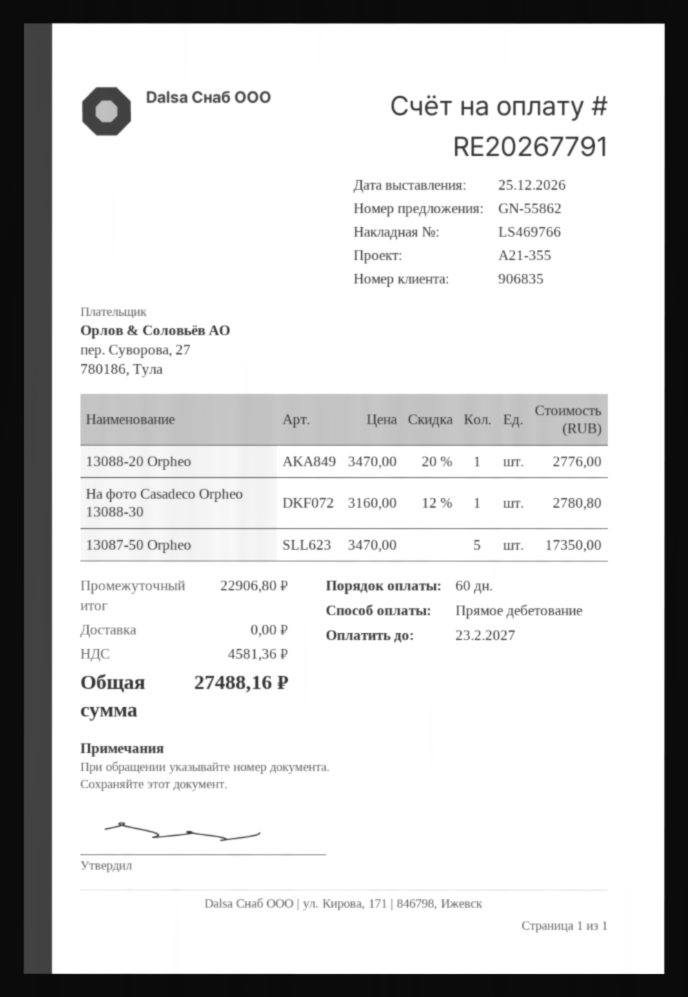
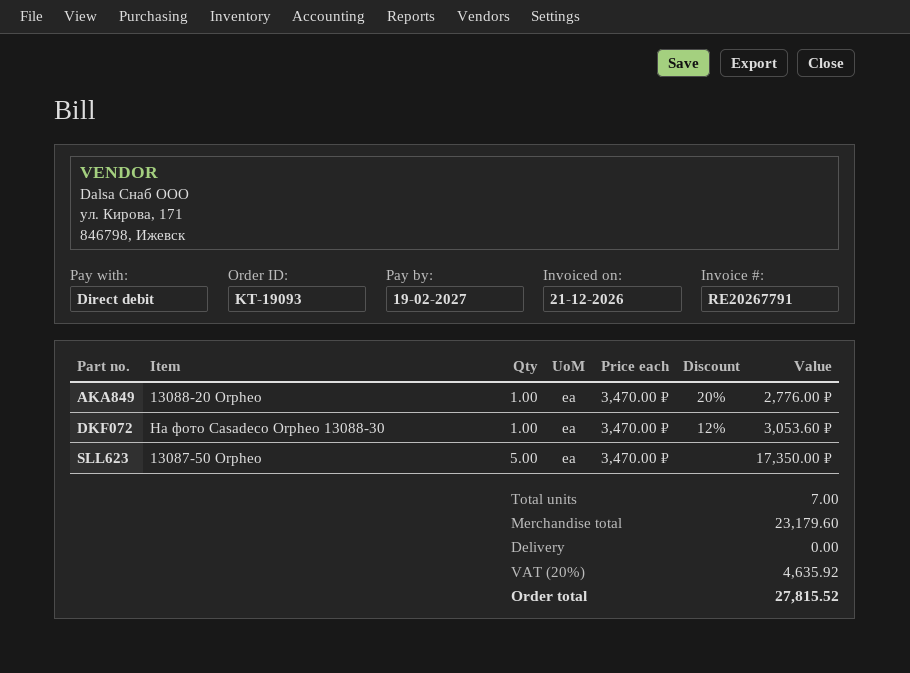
invoice date: 2026-12-25 -> 2026-12-21
due date: 2027-02-23 -> 2027-02-19
На фото Casadeco Orpheo 13088-30: 1 x 3160.00 - 12% = 2780.80 -> 1 x 3470.00 - 12% = 3053.60
subtotal: 22906.80 -> 23179.60
tax: 4581.36 -> 4635.92
total: 27488.16 -> 27815.52

